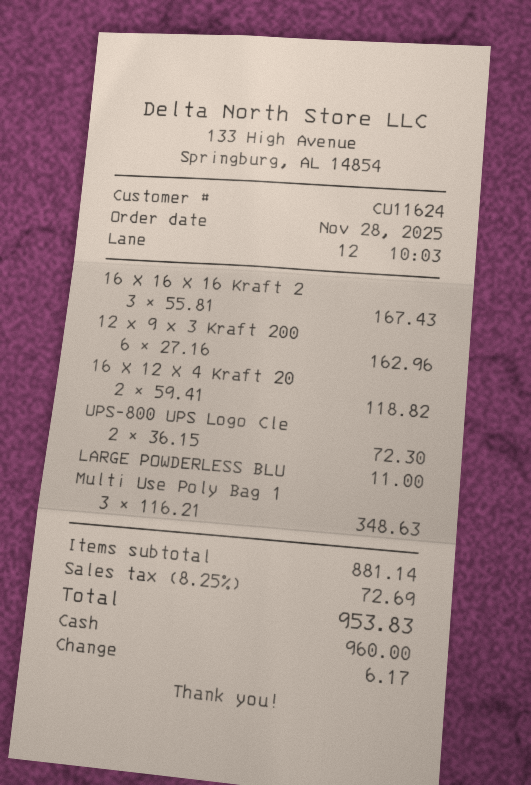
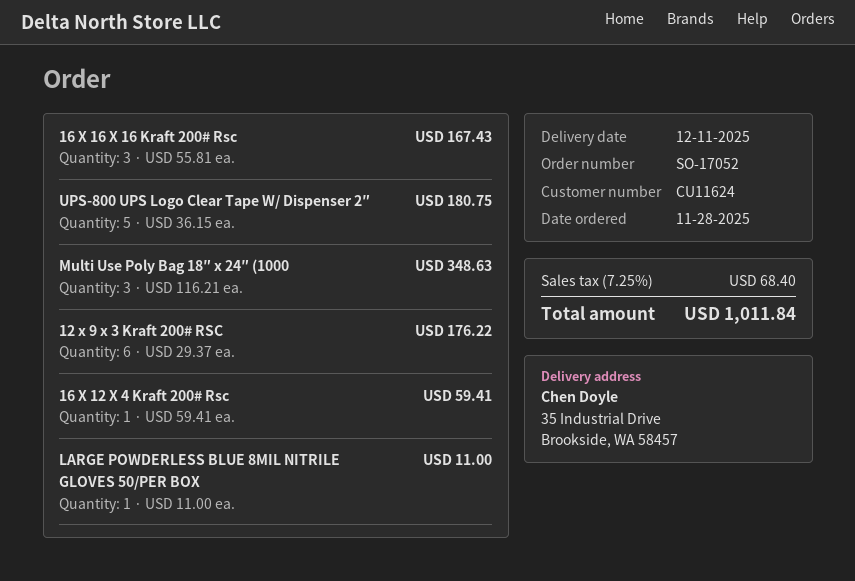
12 x 9 x 3 Kraft 200: 6 x 27.16 = 162.96 -> 6 x 29.37 = 176.22
16 X 12 X 4 Kraft 20: 2 x 59.41 = 118.82 -> 1 x 59.41 = 59.41
UPS-800 UPS Logo Cle: 2 x 36.15 = 72.30 -> 5 x 36.15 = 180.75
tax: 8.25% = 72.69 -> 7.25% = 68.40
total: 953.83 -> 1011.84

